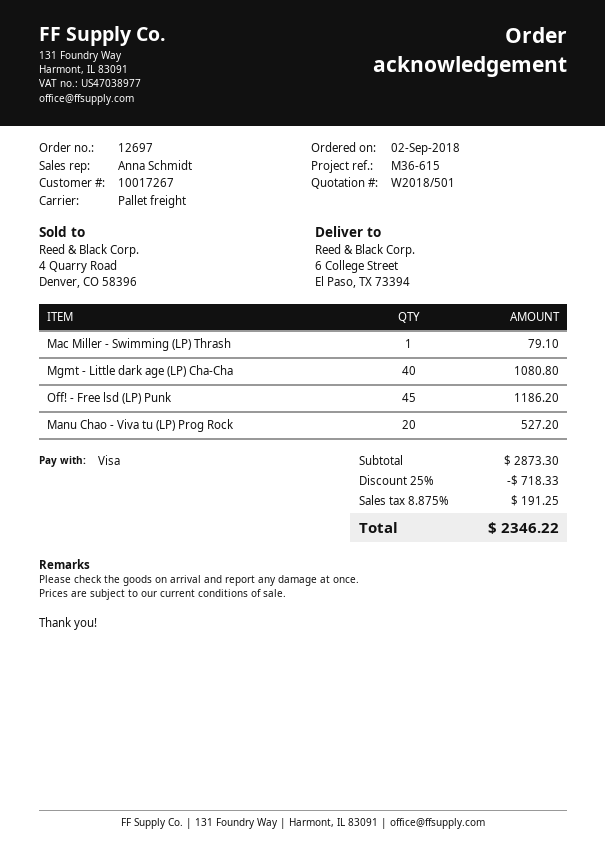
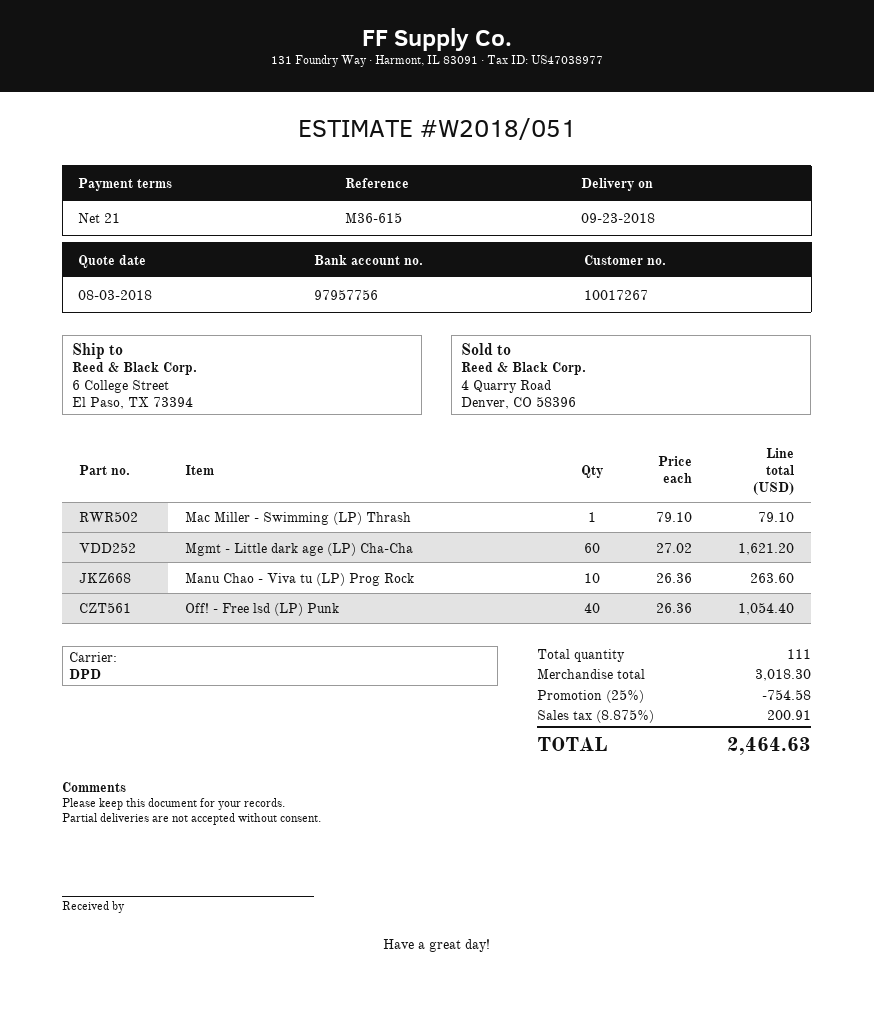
quote number: W2018/501 -> W2018/051
shipping method: pallet freight -> DPD
Mgmt - Little dark age (LP) Cha-Cha: 40 for 1080.80 -> 60 for 1621.20
Off! - Free lsd (LP) Punk: 45 for 1186.20 -> 40 for 1054.40
Manu Chao - Viva tu (LP) Prog Rock: 20 for 527.20 -> 10 for 263.60
subtotal: 2873.30 -> 3018.30
discount: 25% = 718.33 -> 25% = 754.58
tax: 8.875% = 191.25 -> 8.875% = 200.91
total: 2346.22 -> 2464.63

